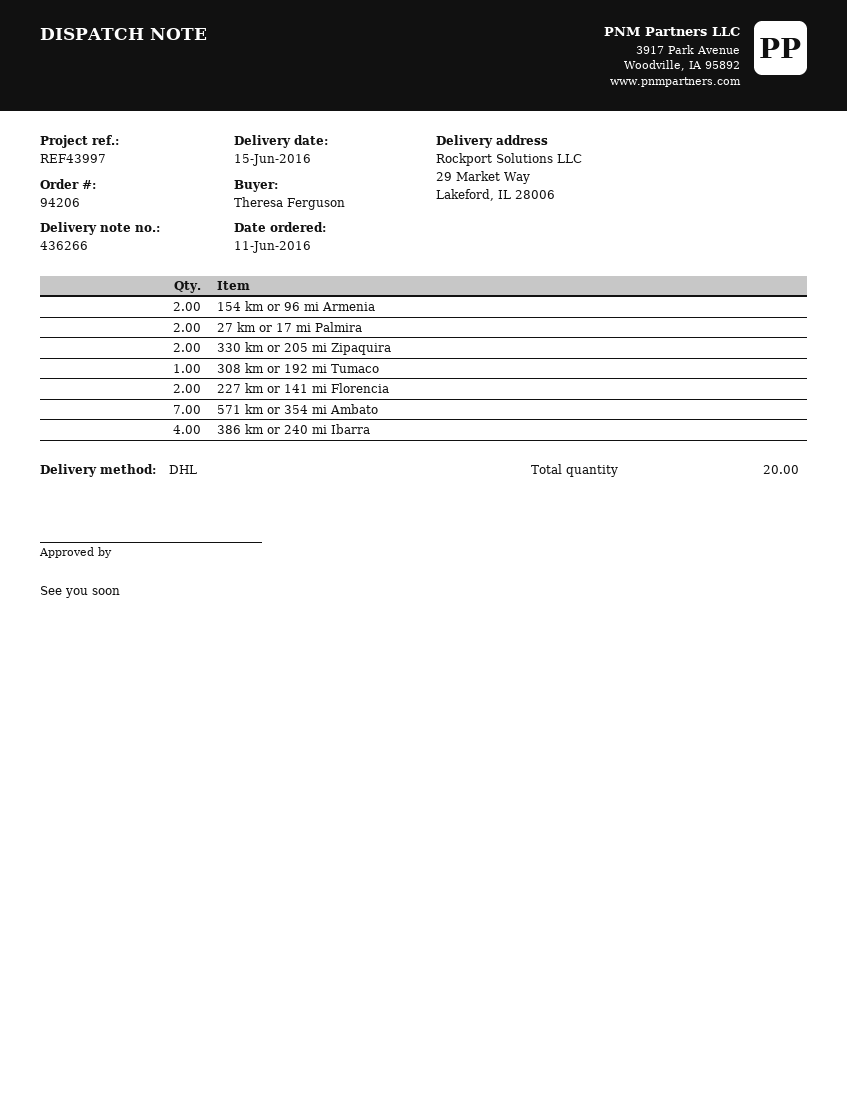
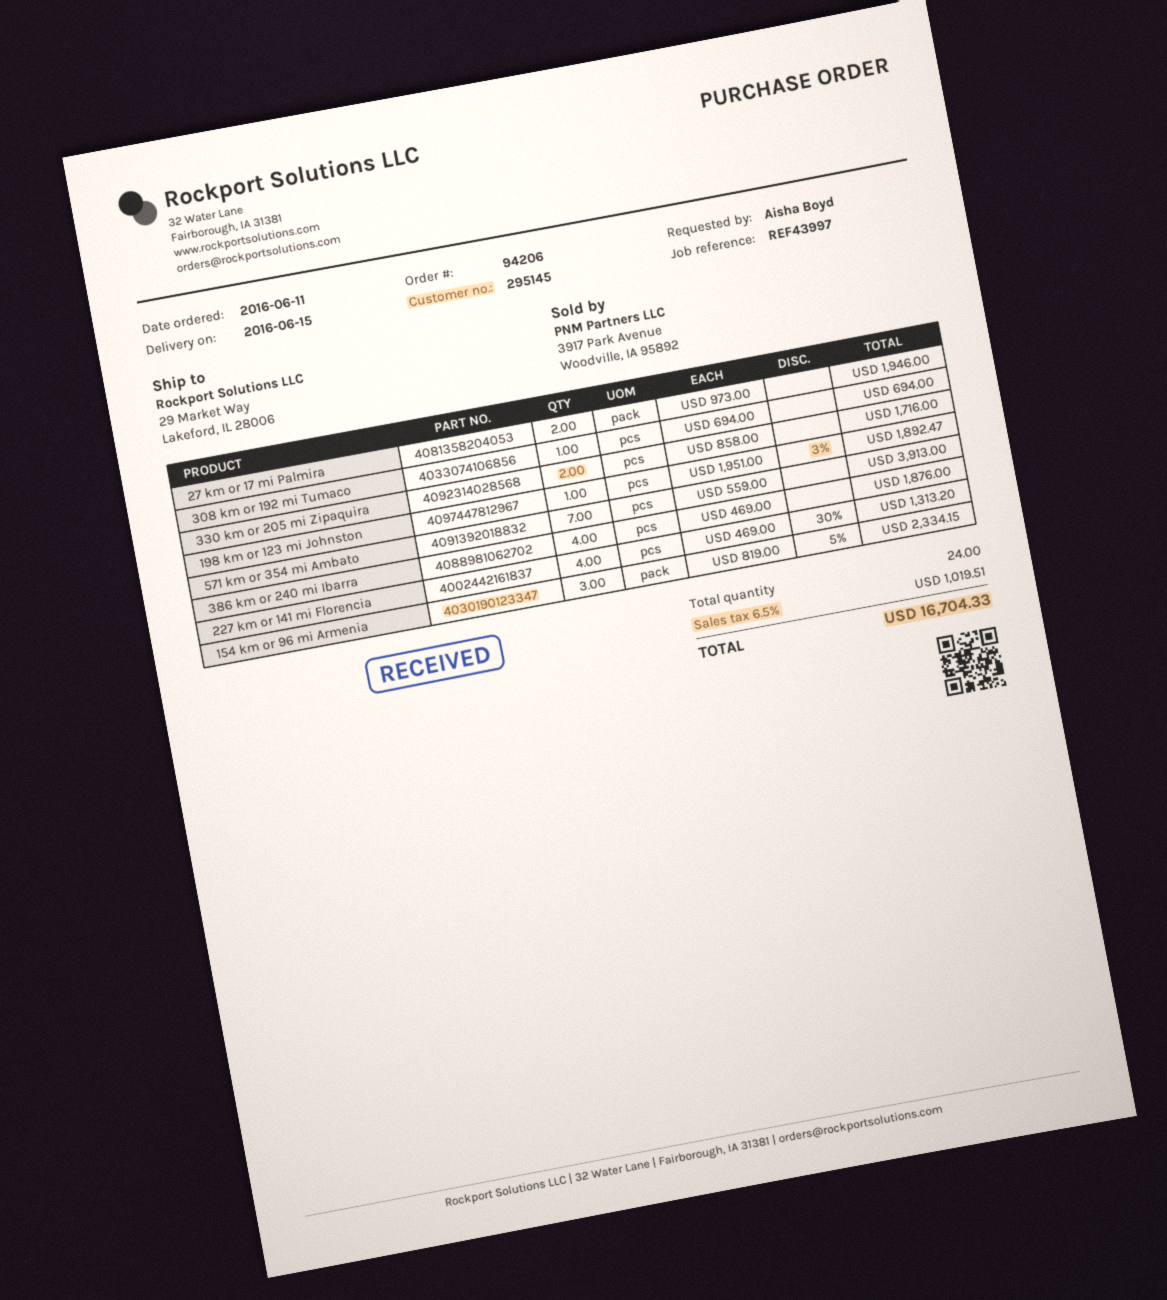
ordered by: Theresa Ferguson -> Aisha Boyd
154 km or 96 mi Armenia: 2 -> 3
227 km or 141 mi Florencia: 2 -> 4
198 km or 123 mi Johnston: none -> 1
total quantity: 20 -> 24

